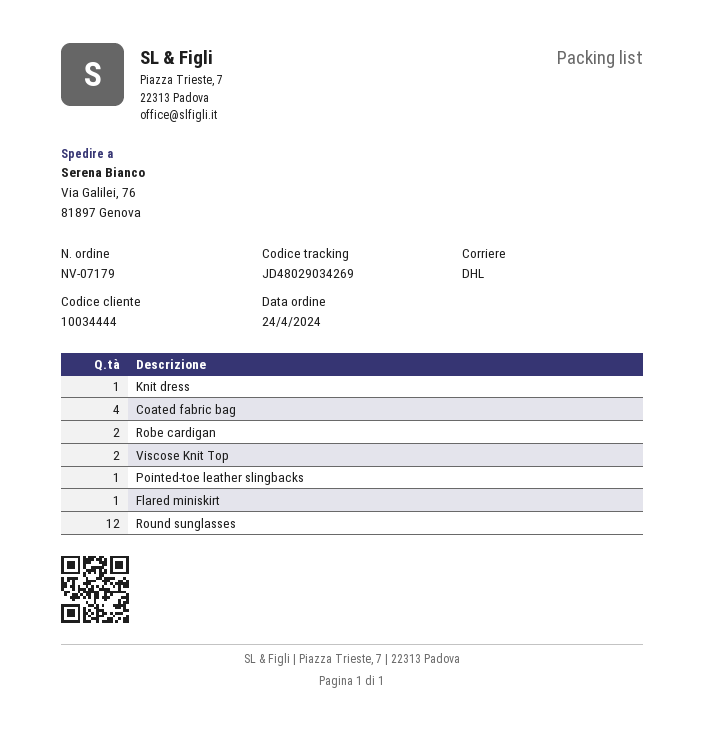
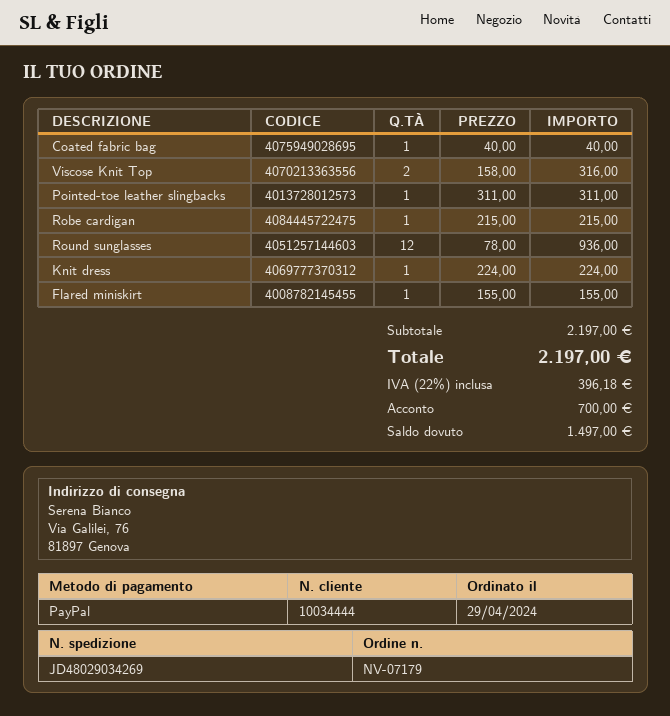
order date: 2024-04-24 -> 2024-04-29
Coated fabric bag: 4 -> 1
Robe cardigan: 2 -> 1

